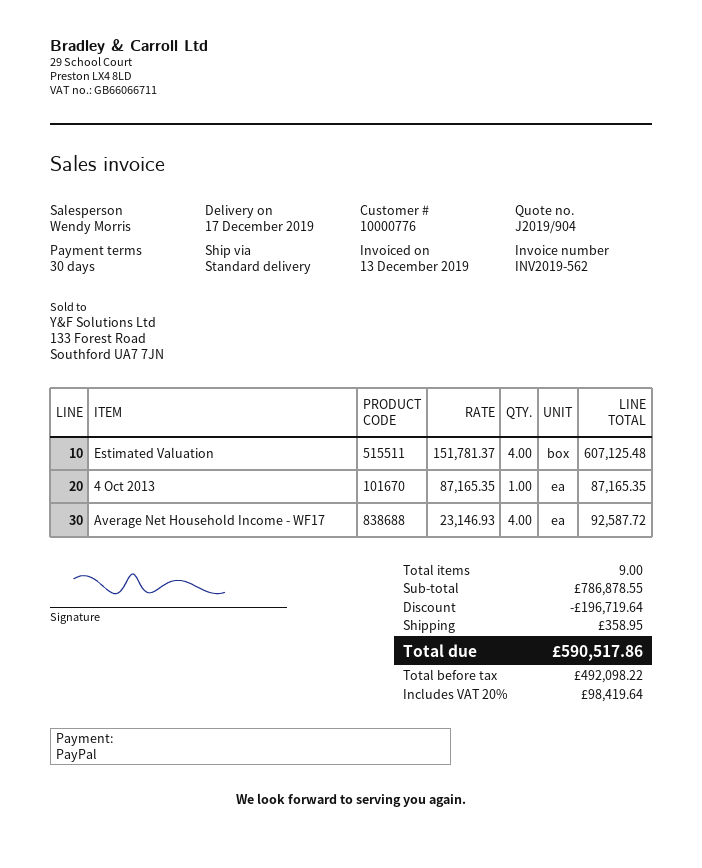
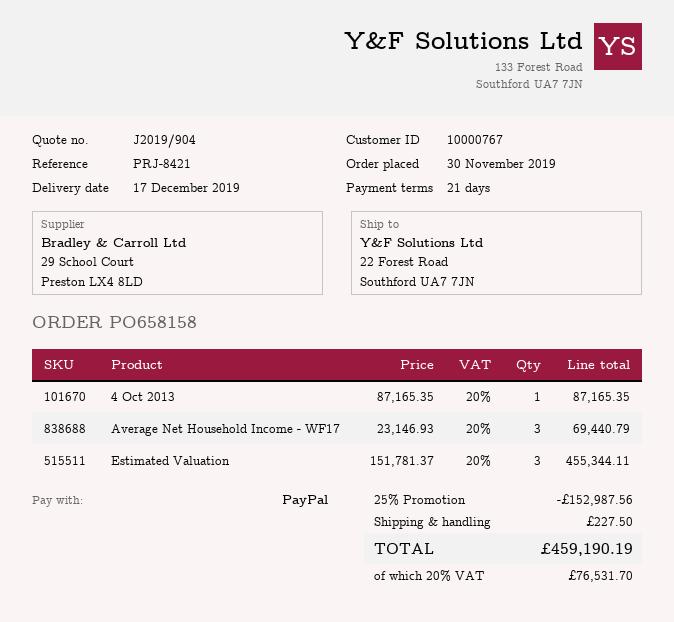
payment terms: 30 days -> 21 days
customer number: 10000776 -> 10000767
Estimated Valuation: 4 x 151781.37 = 607125.48 -> 3 x 151781.37 = 455344.11
Average Net Household Income - WF17: 4 x 23146.93 = 92587.72 -> 3 x 23146.93 = 69440.79
discount: 196719.64 -> 152987.56
shipping: 358.95 -> 227.50
tax: 20% = 98419.64 -> 20% = 76531.70
total: 590517.86 -> 459190.19

